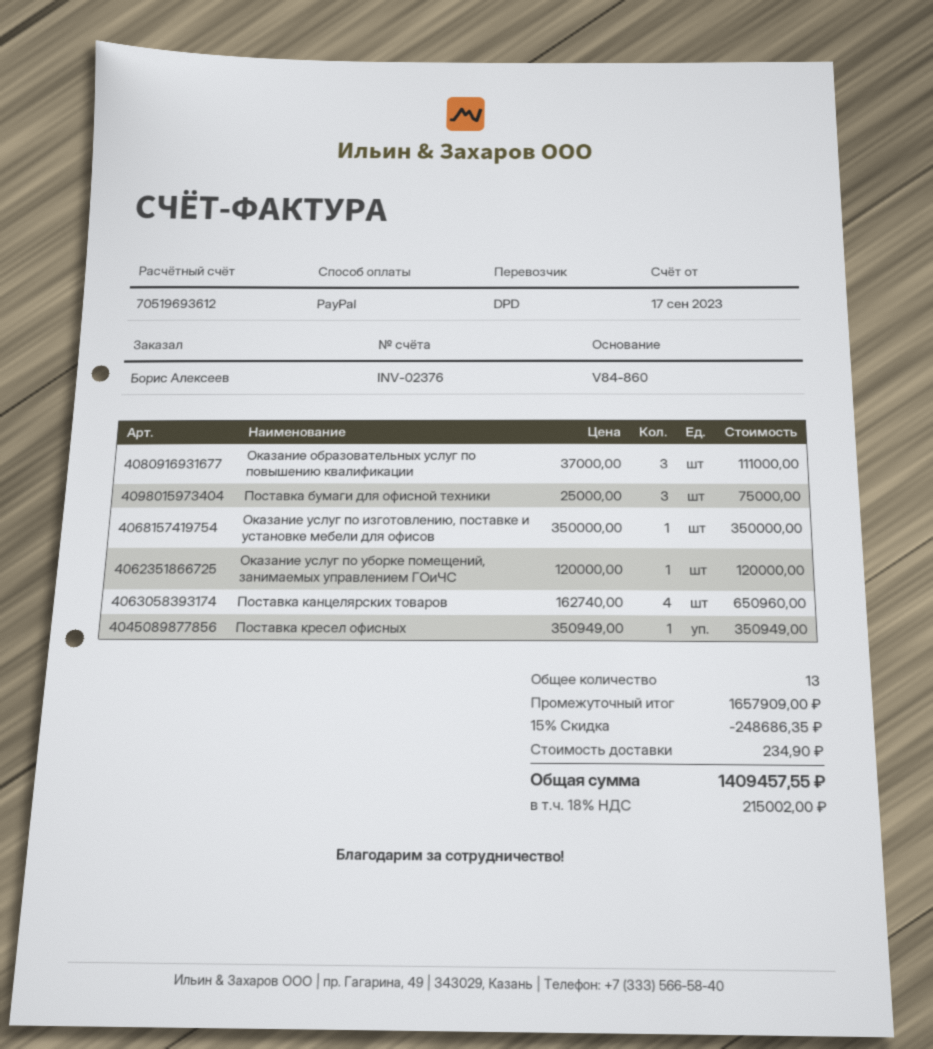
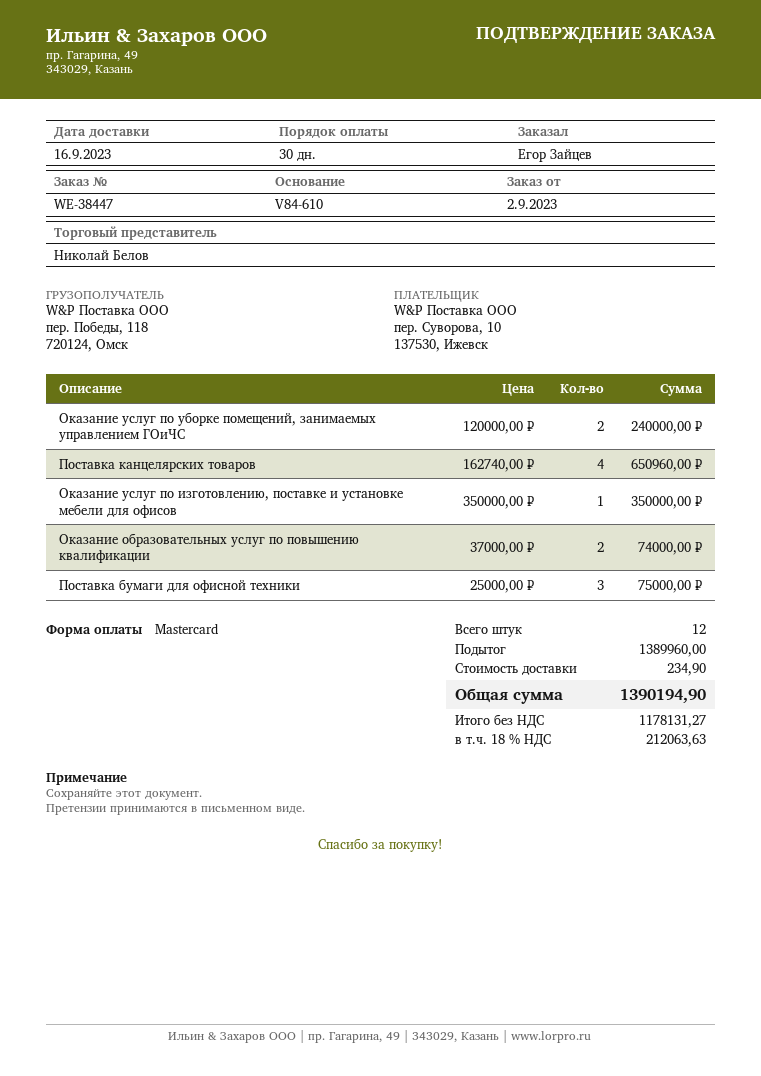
reference: V84-860 -> V84-610
ordered by: Борис Алексеев -> Егор Зайцев
payment method: PayPal -> Mastercard
Оказание образовательных услуг по повышению квалификации: 3 x 37000.00 = 111000.00 -> 2 x 37000.00 = 74000.00
Оказание услуг по уборке помещений, занимаемых управлением ГОиЧС: 1 x 120000.00 = 120000.00 -> 2 x 120000.00 = 240000.00
Поставка кресел офисных: 1 x 350949.00 = 350949.00 -> none
total quantity: 13 -> 12
subtotal: 1657909.00 -> 1389960.00
discount: 15% = 248686.35 -> none
tax: 18% = 215002.00 -> 18% = 212063.63
total: 1409457.55 -> 1390194.90

